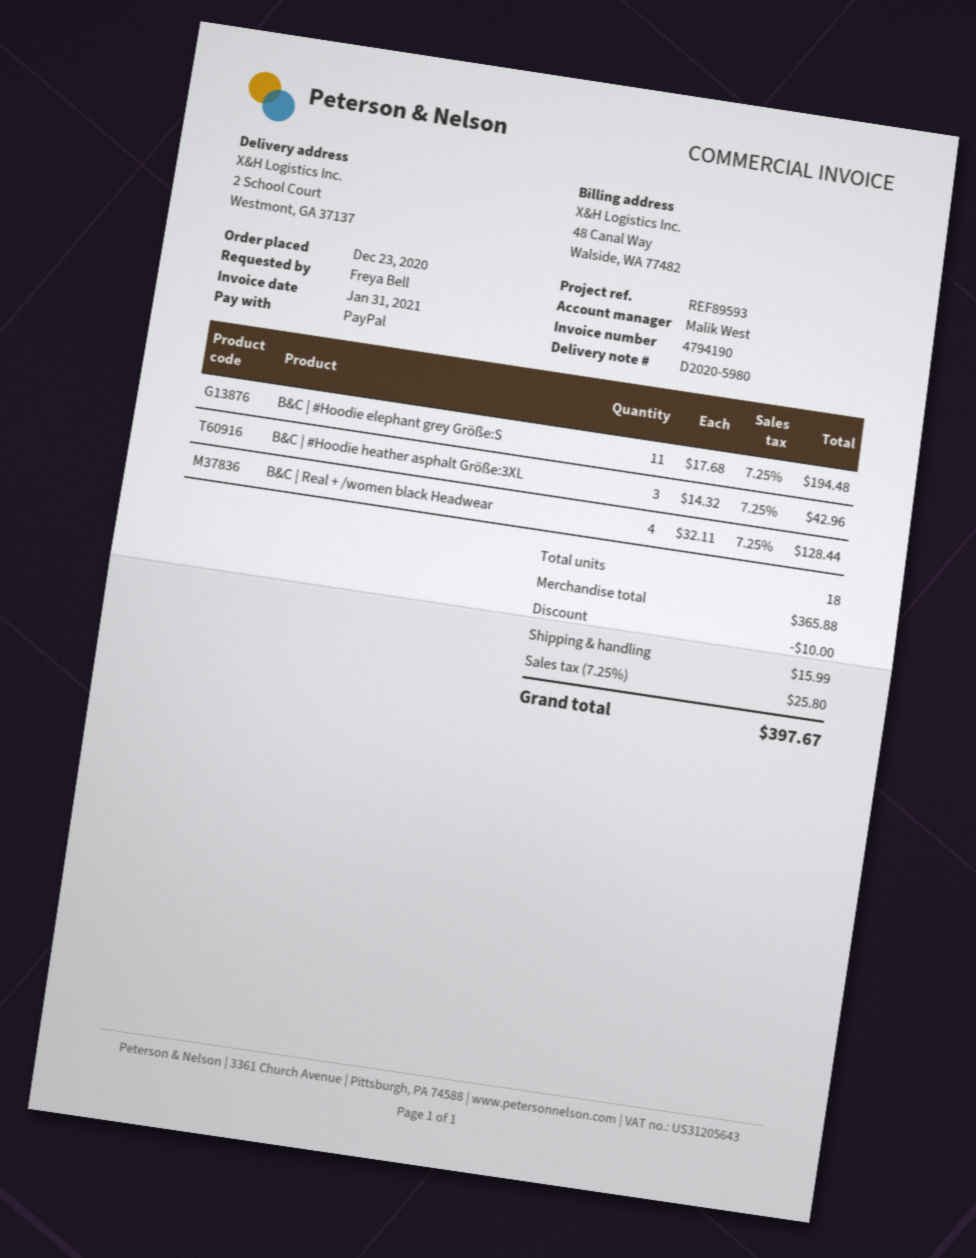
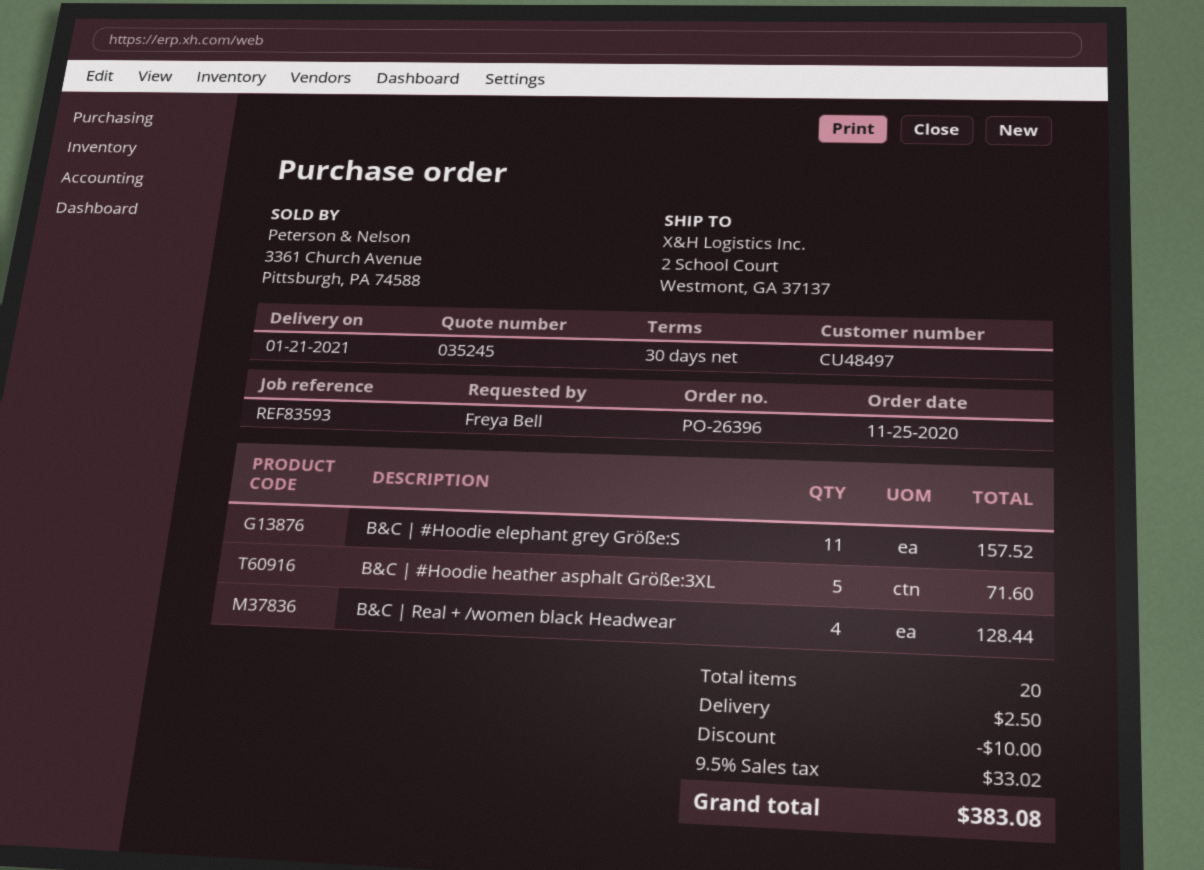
order date: 2020-12-23 -> 2020-11-25
reference: REF89593 -> REF83593
B&C | #Hoodie elephant grey Größe:S: 11 for 194.48 -> 11 for 157.52
B&C | #Hoodie heather asphalt Größe:3XL: 3 for 42.96 -> 5 for 71.60
total quantity: 18 -> 20
shipping: 15.99 -> 2.50
tax: 7.25% = 25.80 -> 9.5% = 33.02
total: 397.67 -> 383.08

